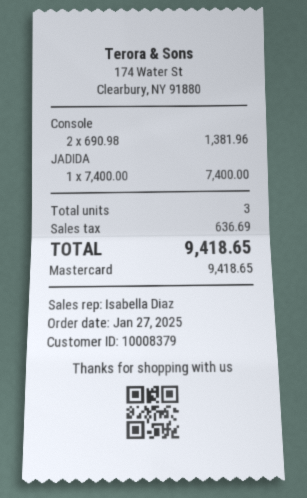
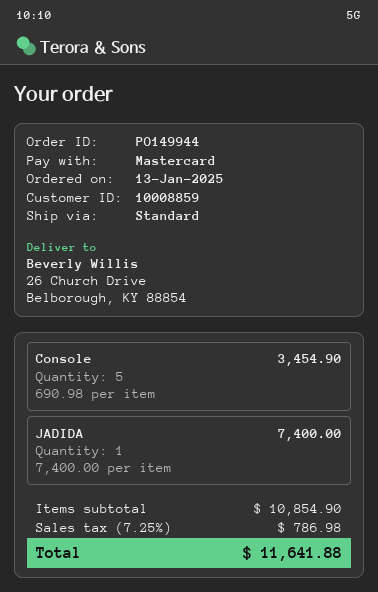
order date: 2025-01-27 -> 2025-01-13
customer number: 10008379 -> 10008859
Console: 2 x 690.98 = 1381.96 -> 5 x 690.98 = 3454.90
tax: 636.69 -> 786.98
total: 9418.65 -> 11641.88

